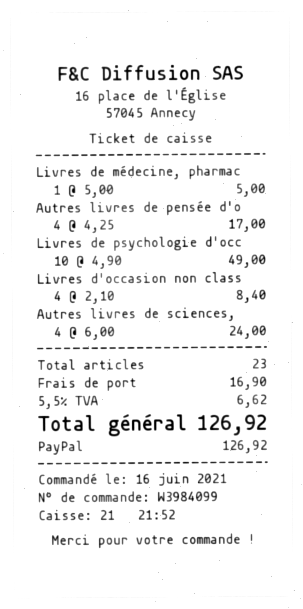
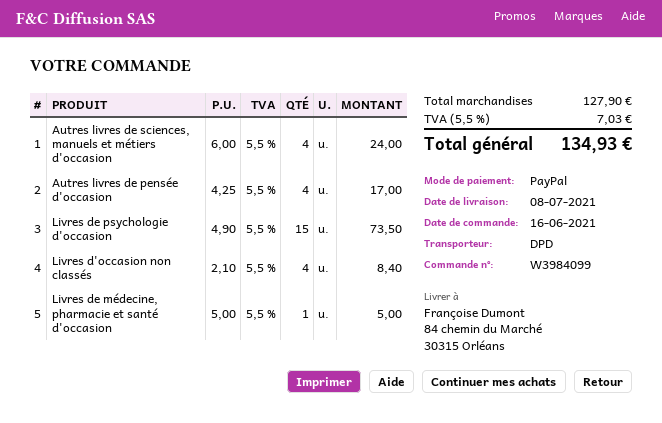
Livres de psychologie d'occ: 10 x 4.90 = 49.00 -> 15 x 4.90 = 73.50
shipping: 16.90 -> none
tax: 5.5% = 6.62 -> 5.5% = 7.03
total: 126.92 -> 134.93

